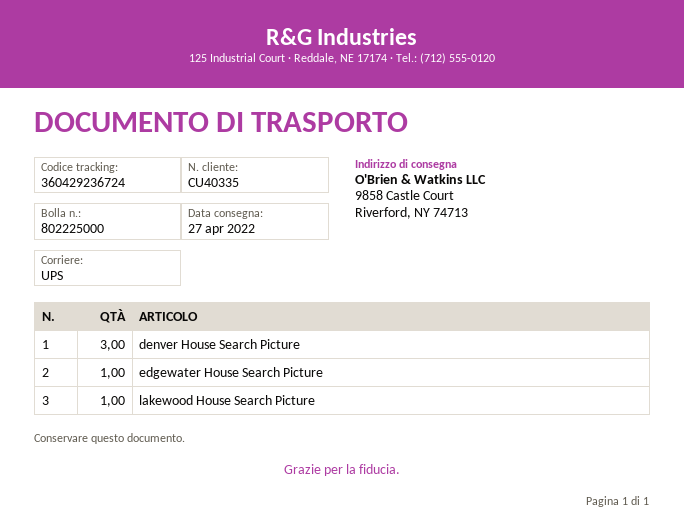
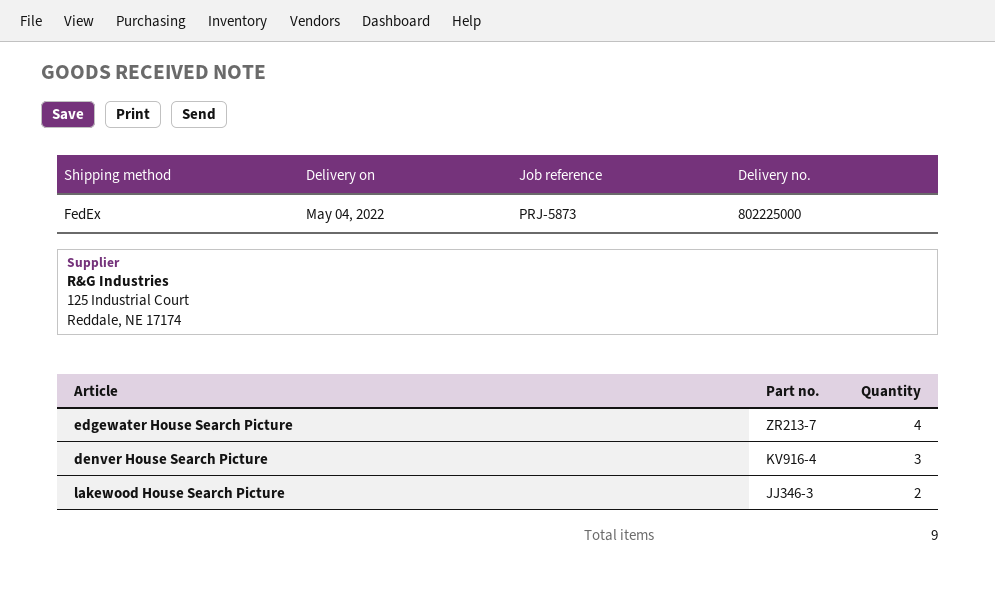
delivery date: 2022-04-27 -> 2022-05-04
shipping method: UPS -> FedEx
edgewater House Search Picture: 1 -> 4
lakewood House Search Picture: 1 -> 2

